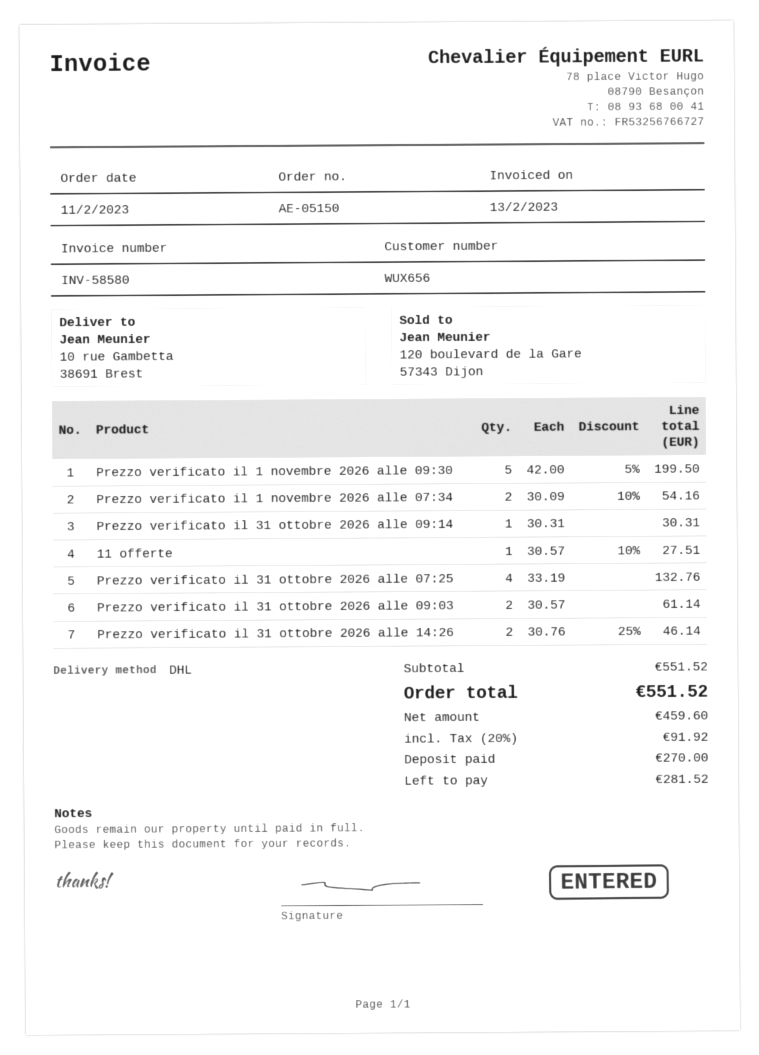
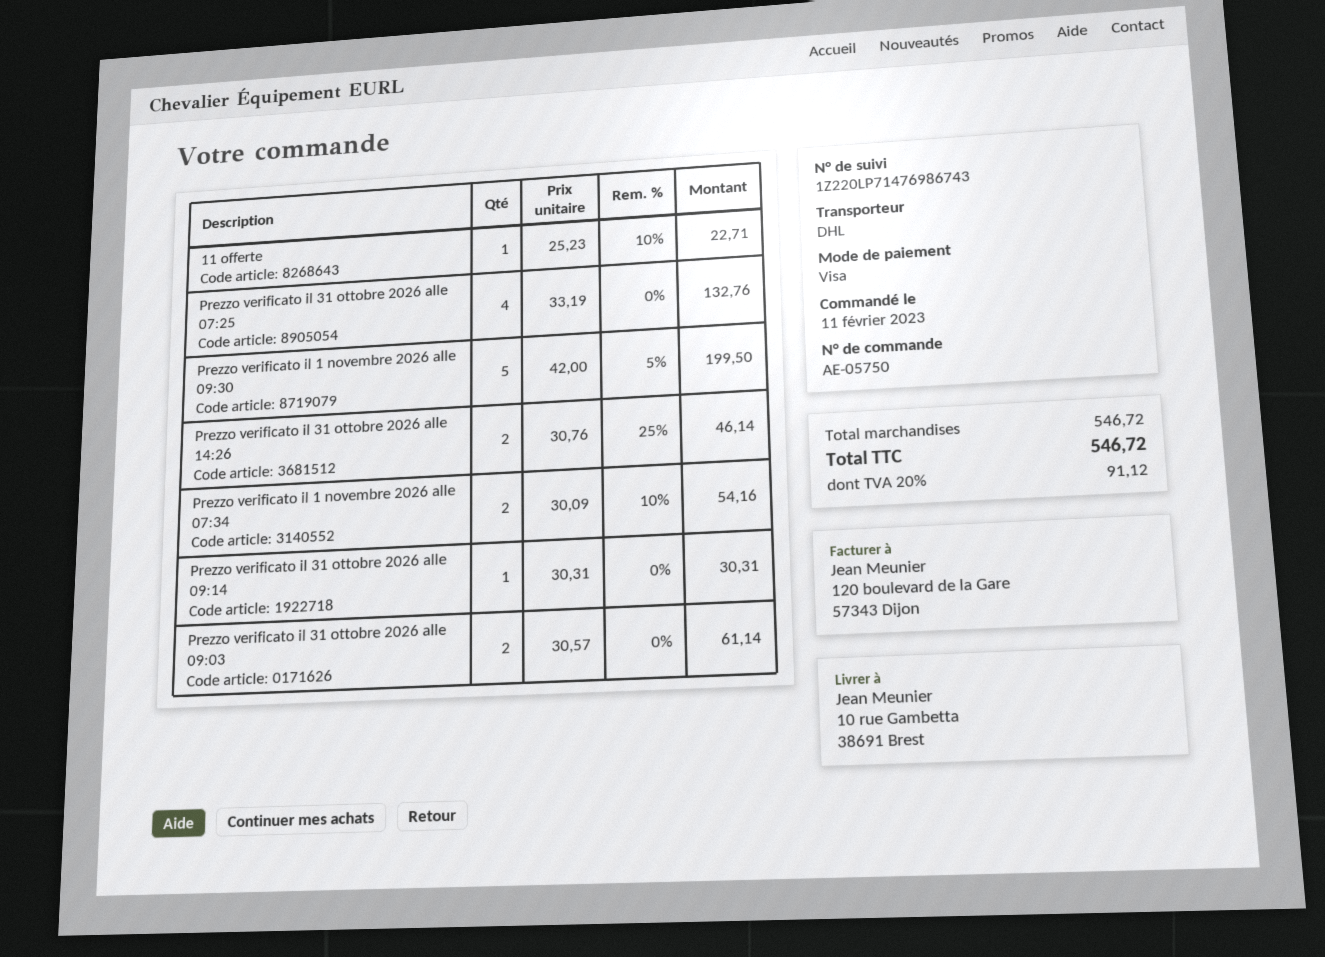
order number: AE-05150 -> AE-05750
11 offerte: 1 x 30.57 - 10% = 27.51 -> 1 x 25.23 - 10% = 22.71
subtotal: 551.52 -> 546.72
tax: 20% = 91.92 -> 20% = 91.12
total: 551.52 -> 546.72

